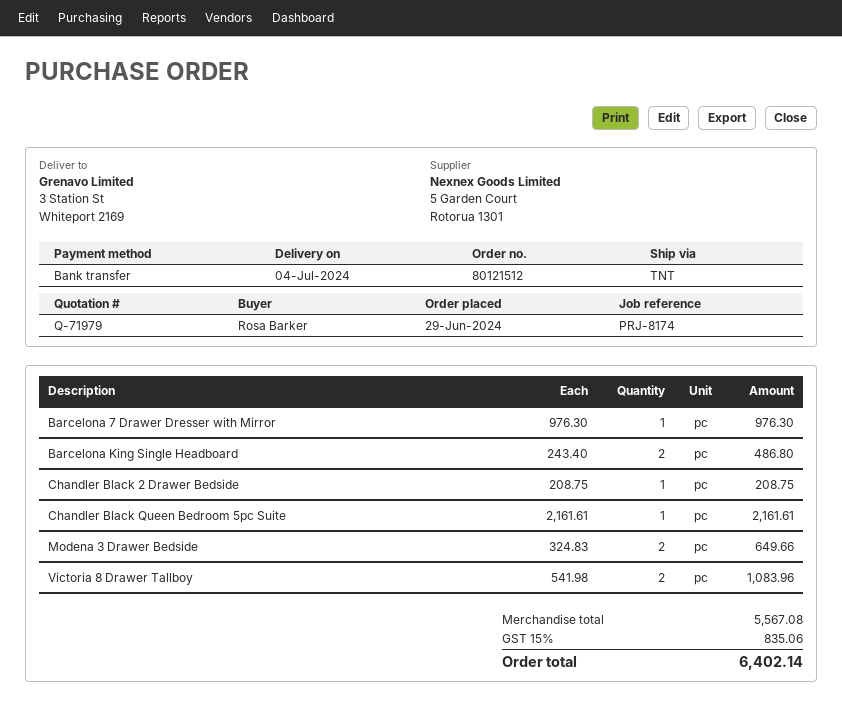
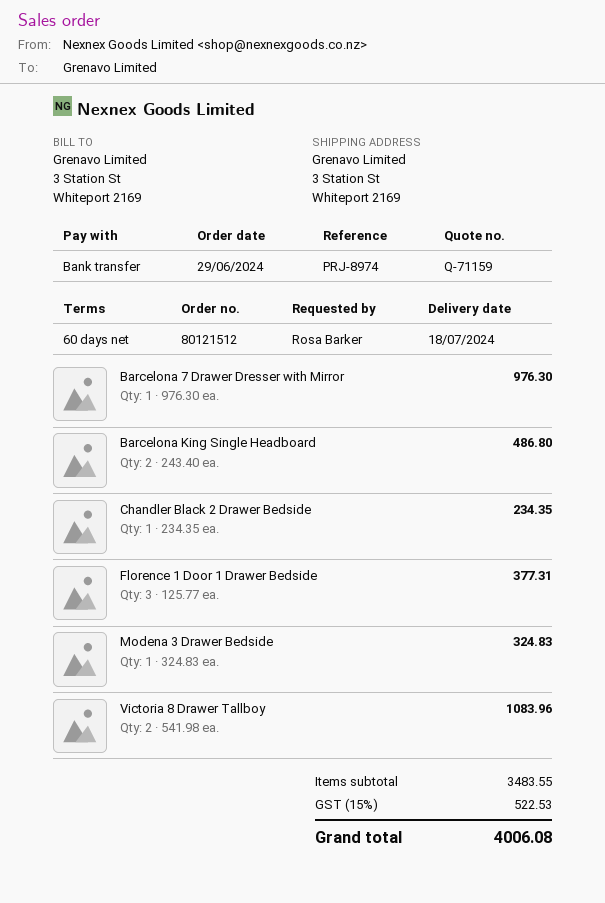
quote number: Q-71979 -> Q-71159
delivery date: 2024-07-04 -> 2024-07-18
reference: PRJ-8174 -> PRJ-8974
Chandler Black 2 Drawer Bedside: 1 x 208.75 = 208.75 -> 1 x 234.35 = 234.35
Chandler Black Queen Bedroom 5pc Suite: 1 x 2161.61 = 2161.61 -> none
Modena 3 Drawer Bedside: 2 x 324.83 = 649.66 -> 1 x 324.83 = 324.83
Florence 1 Door 1 Drawer Bedside: none -> 3 x 125.77 = 377.31
subtotal: 5567.08 -> 3483.55
tax: 15% = 835.06 -> 15% = 522.53
total: 6402.14 -> 4006.08

